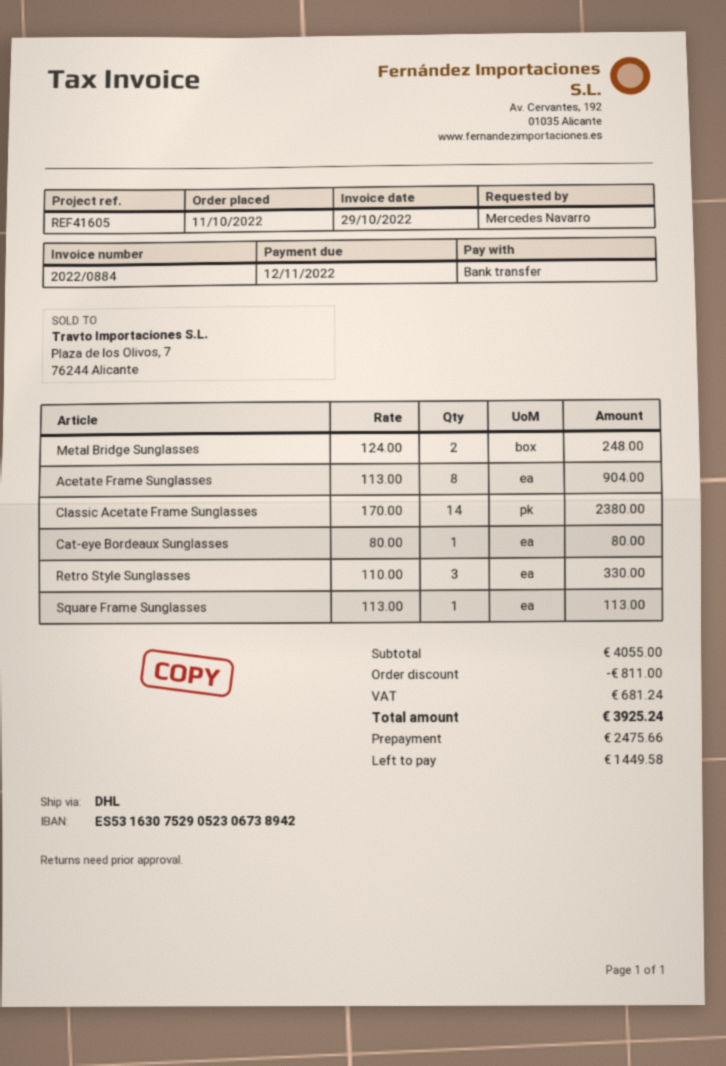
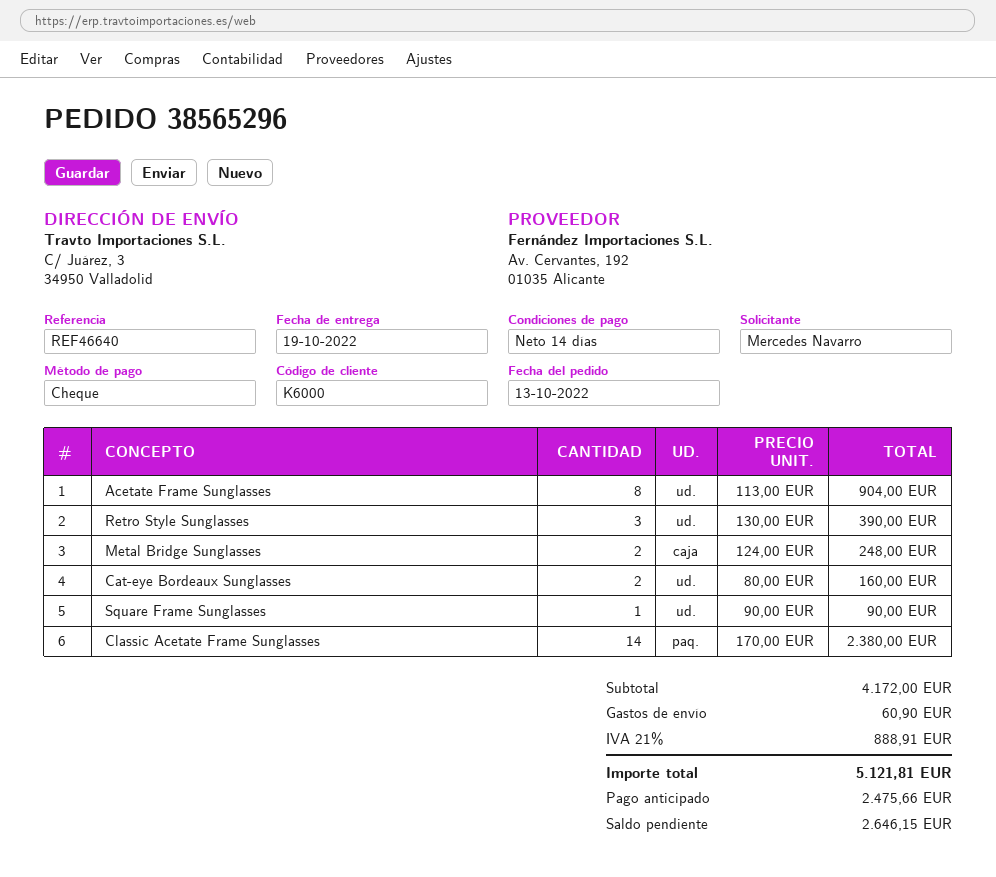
order date: 2022-10-11 -> 2022-10-13
reference: REF41605 -> REF46640
payment method: bank transfer -> cheque
Cat-eye Bordeaux Sunglasses: 1 x 80.00 = 80.00 -> 2 x 80.00 = 160.00
Retro Style Sunglasses: 3 x 110.00 = 330.00 -> 3 x 130.00 = 390.00
Square Frame Sunglasses: 1 x 113.00 = 113.00 -> 1 x 90.00 = 90.00
subtotal: 4055.00 -> 4172.00
discount: 811.00 -> none
shipping: none -> 60.90
tax: 681.24 -> 888.91
total: 3925.24 -> 5121.81
balance: 1449.58 -> 2646.15

